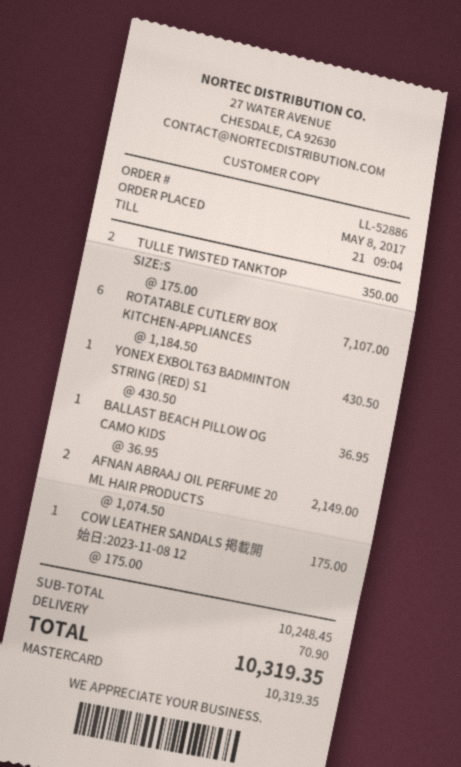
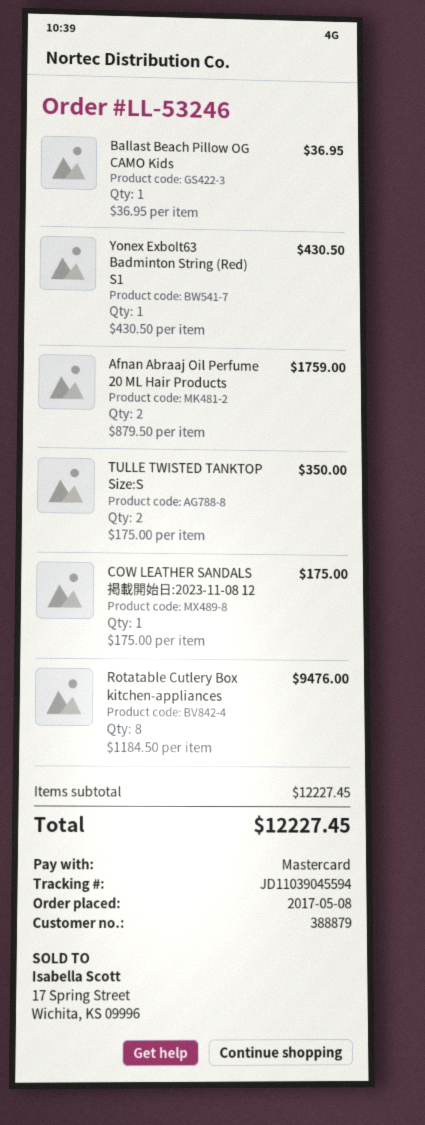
order number: LL-52886 -> LL-53246
ROTATABLE CUTLERY BOX KITCHEN-APPLIANCES: 6 x 1184.50 = 7107.00 -> 8 x 1184.50 = 9476.00
AFNAN ABRAAJ OIL PERFUME 20 ML HAIR PRODUCTS: 2 x 1074.50 = 2149.00 -> 2 x 879.50 = 1759.00
subtotal: 10248.45 -> 12227.45
shipping: 70.90 -> none
total: 10319.35 -> 12227.45

